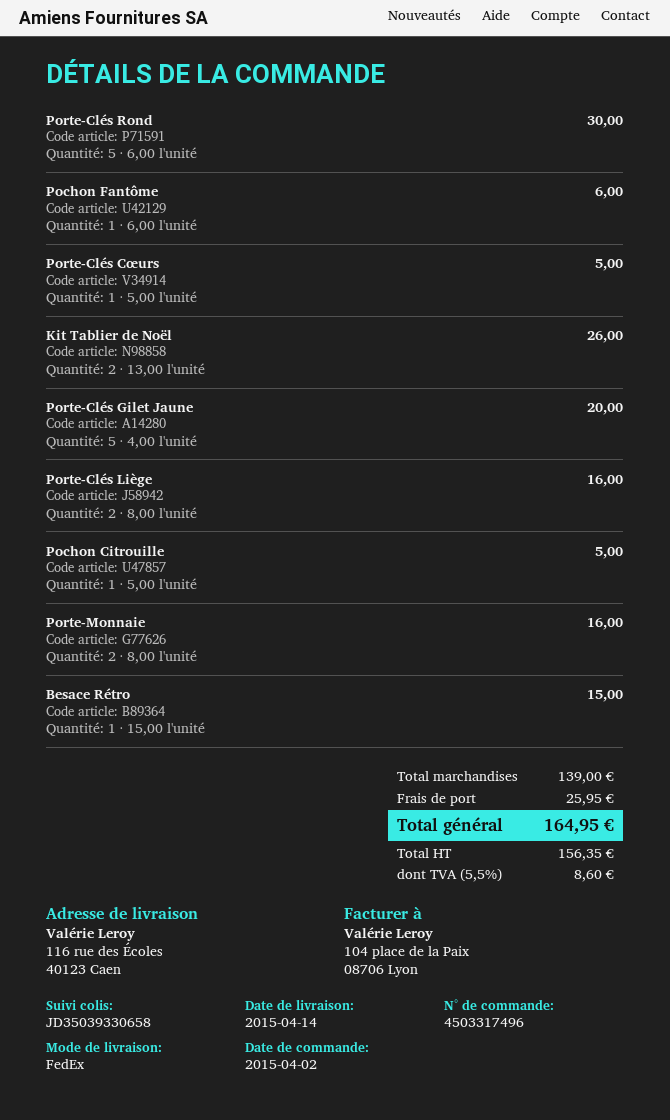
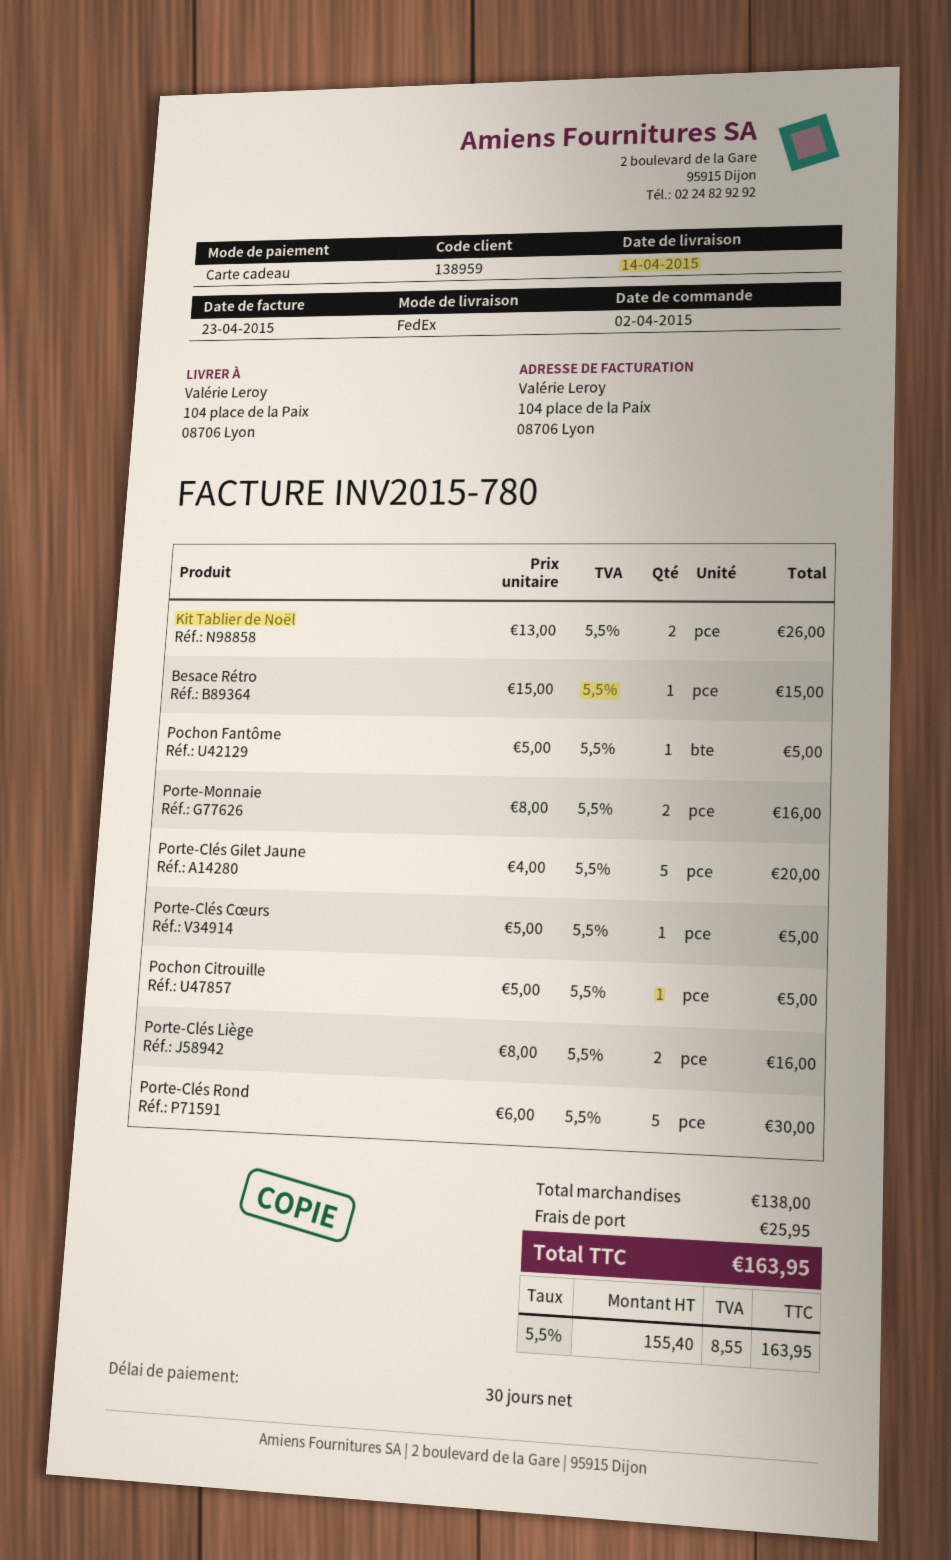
ship to: 116 rue des Écoles, 40123 Caen -> 104 place de la Paix, 08706 Lyon
Pochon Fantôme: 1 x 6.00 = 6.00 -> 1 x 5.00 = 5.00
subtotal: 139.00 -> 138.00
net: 156.35 -> 155.40
tax: 5.5% = 8.60 -> 5.5% = 8.55
total: 164.95 -> 163.95

